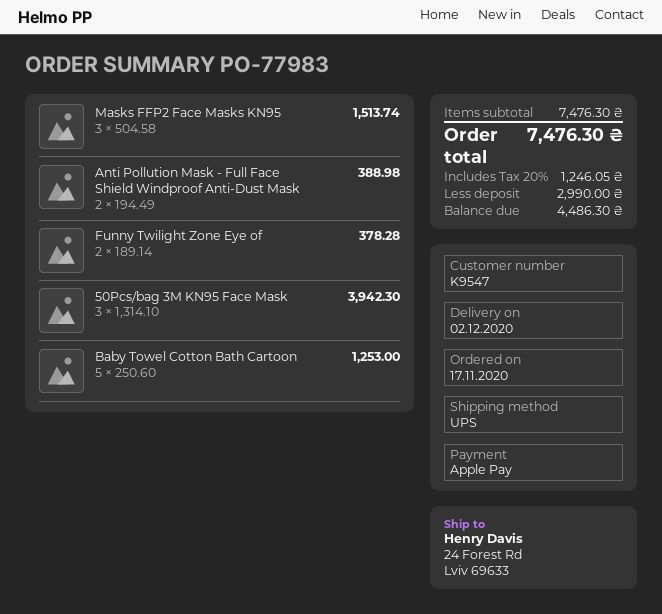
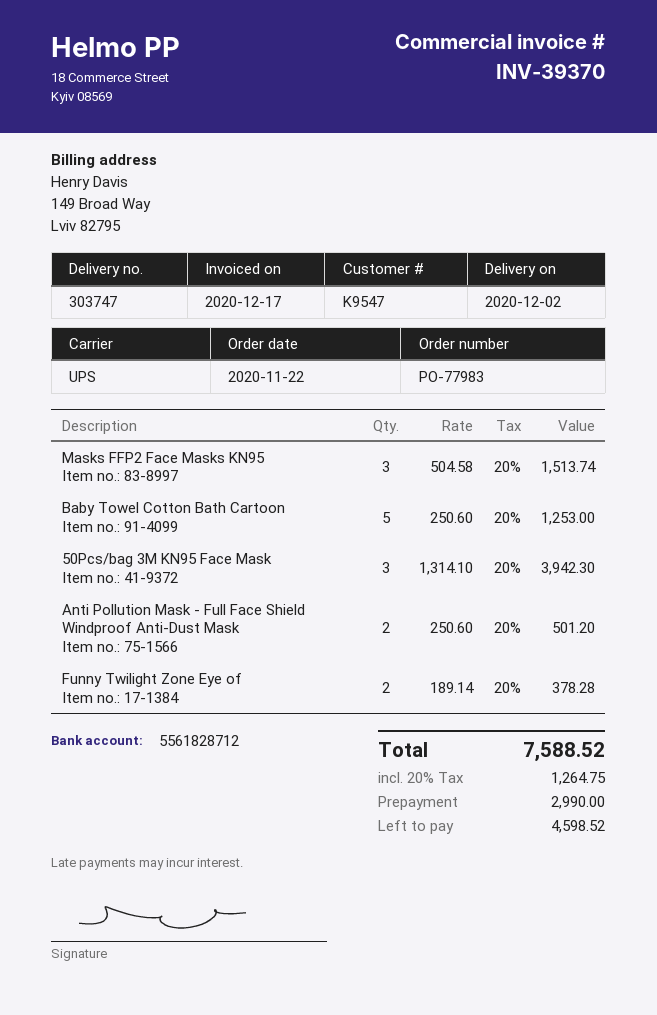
order date: 2020-11-17 -> 2020-11-22
Anti Pollution Mask - Full Face Shield Windproof Anti-Dust Mask: 2 x 194.49 = 388.98 -> 2 x 250.60 = 501.20
tax: 20% = 1246.05 -> 20% = 1264.75
total: 7476.30 -> 7588.52
balance: 4486.30 -> 4598.52

